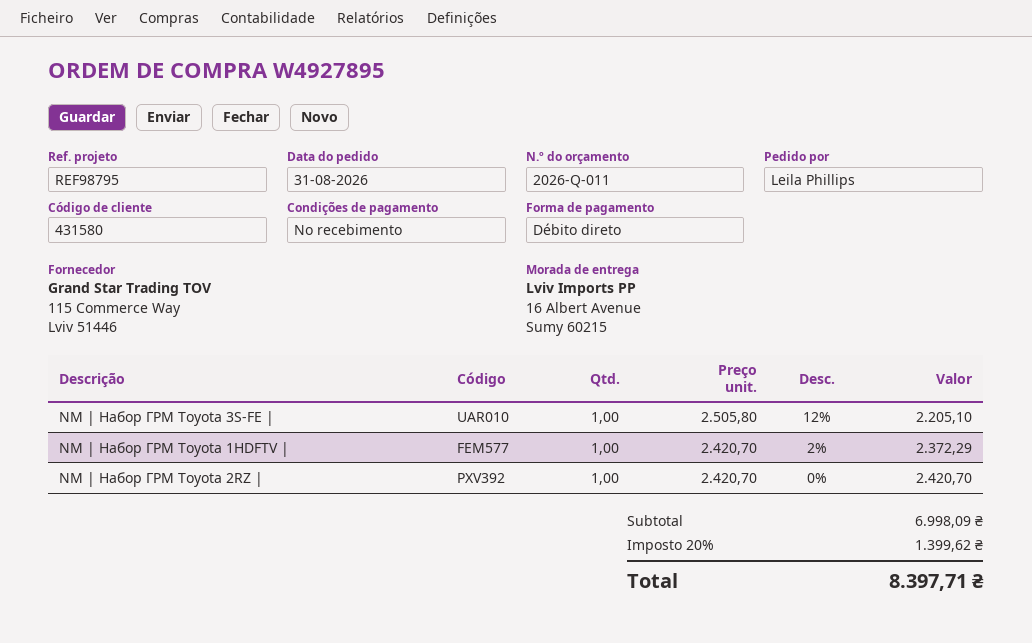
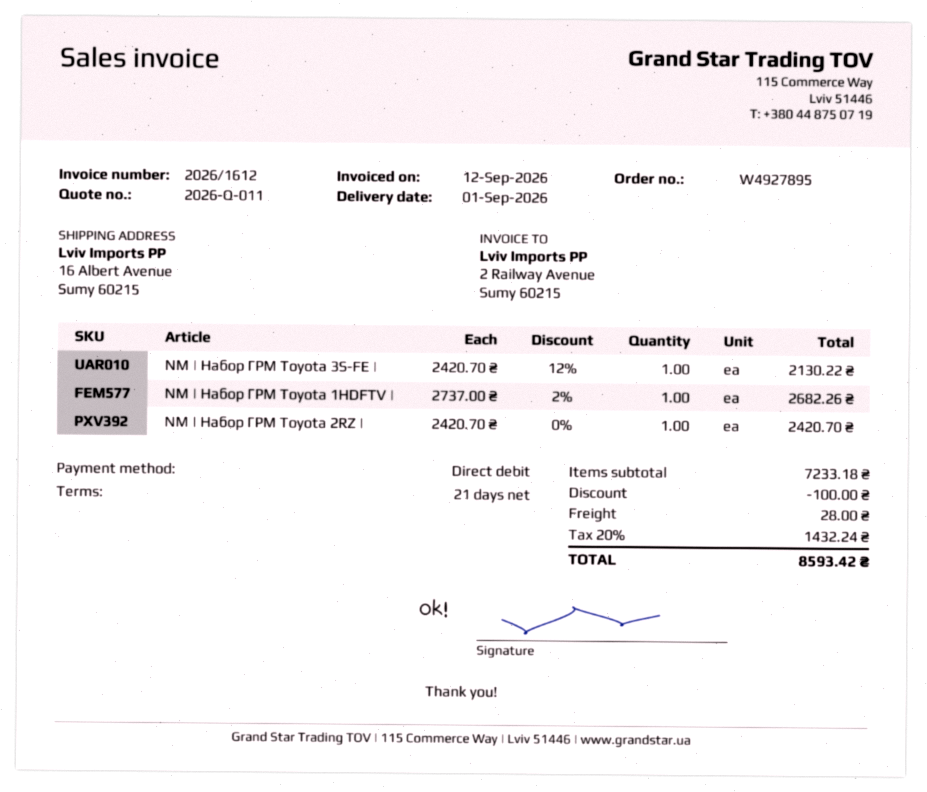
payment terms: on receipt -> 21 days
NM | Набор ГРМ Toyota 3S-FE |: 1 x 2505.80 - 12% = 2205.10 -> 1 x 2420.70 - 12% = 2130.22
NM | Набор ГРМ Toyota 1HDFTV |: 1 x 2420.70 - 2% = 2372.29 -> 1 x 2737.00 - 2% = 2682.26
subtotal: 6998.09 -> 7233.18
discount: none -> 100.00
shipping: none -> 28.00
tax: 20% = 1399.62 -> 20% = 1432.24
total: 8397.71 -> 8593.42

